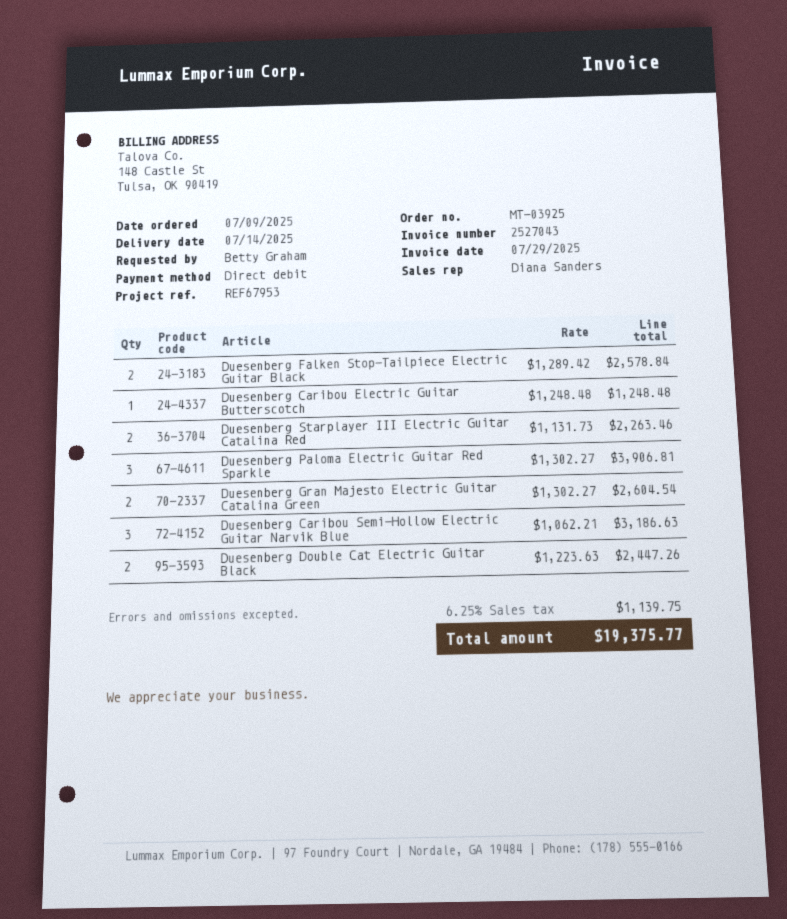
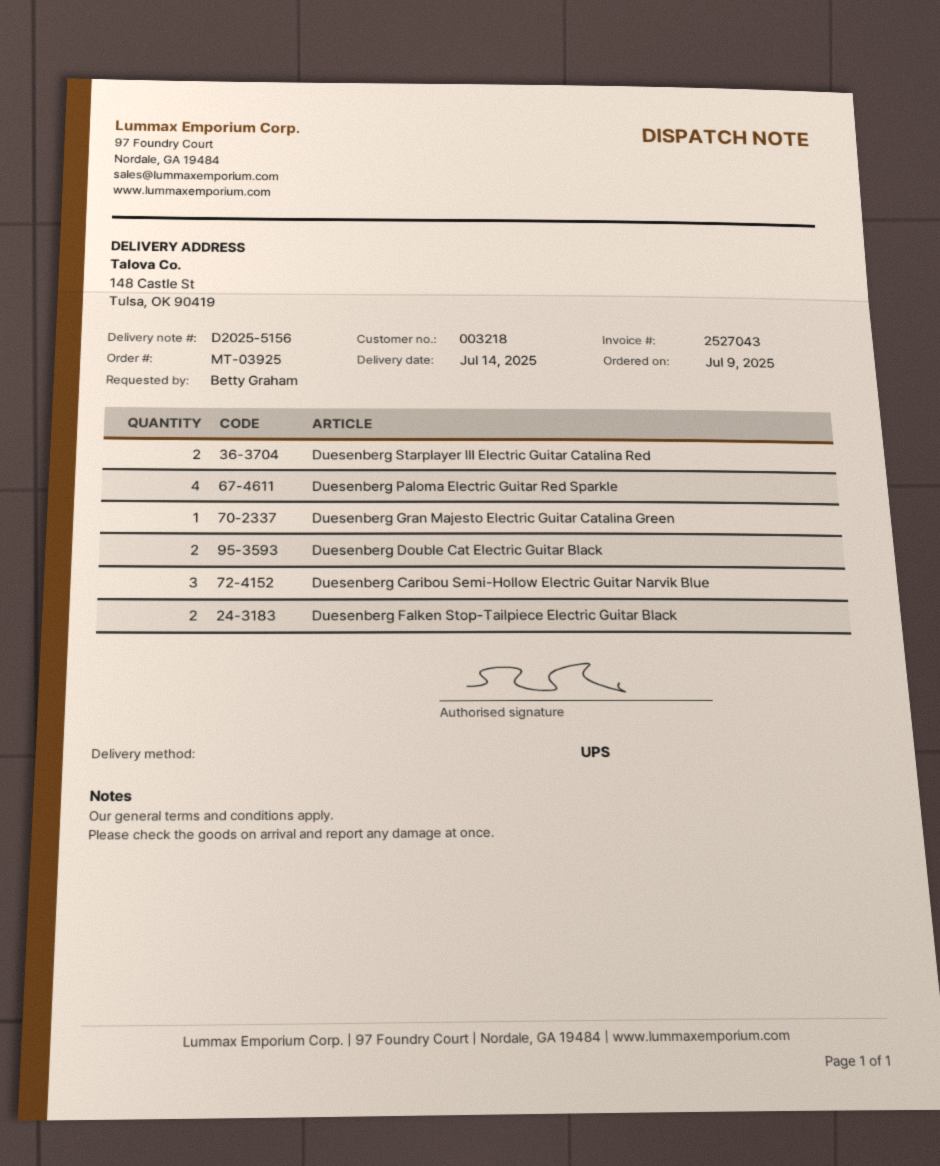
Duesenberg Caribou Electric Guitar Butterscotch: 1 -> none
Duesenberg Paloma Electric Guitar Red Sparkle: 3 -> 4
Duesenberg Gran Majesto Electric Guitar Catalina Green: 2 -> 1

